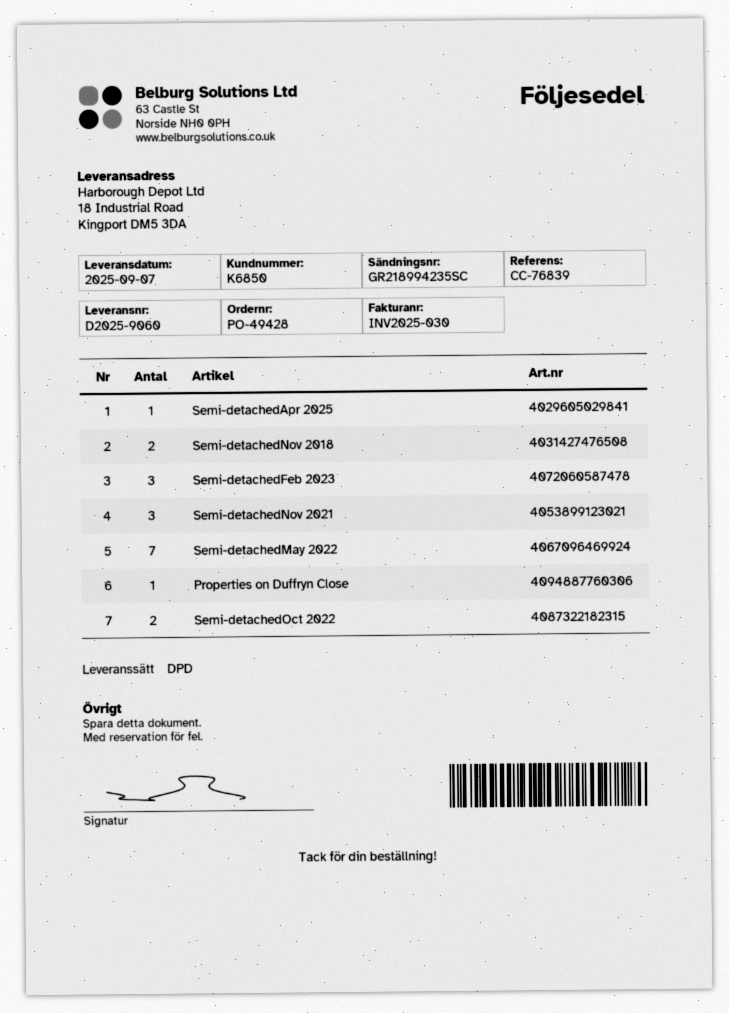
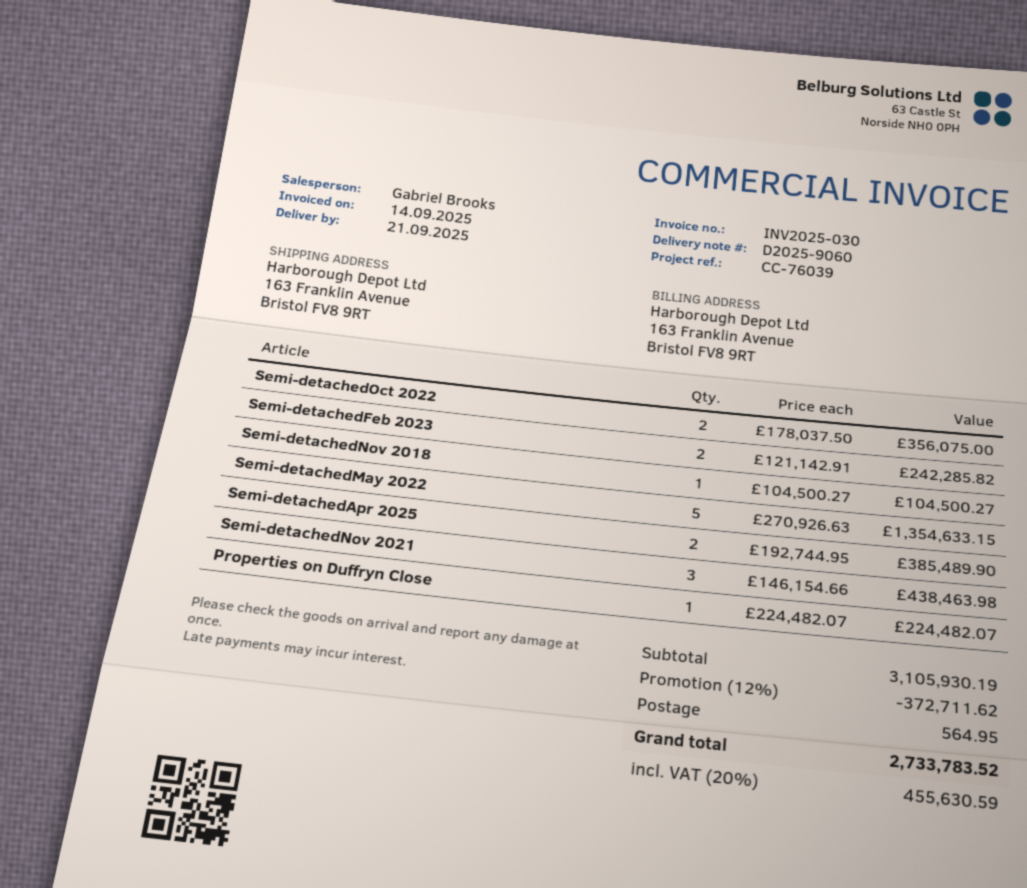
delivery date: 2025-09-07 -> 2025-09-21
reference: CC-76839 -> CC-76039
ship to: 18 Industrial Road, Kingport DM5 3DA -> 163 Franklin Avenue, Bristol FV8 9RT
Semi-detachedApr 2025: 1 -> 2
Semi-detachedNov 2018: 2 -> 1
Semi-detachedFeb 2023: 3 -> 2
Semi-detachedMay 2022: 7 -> 5

